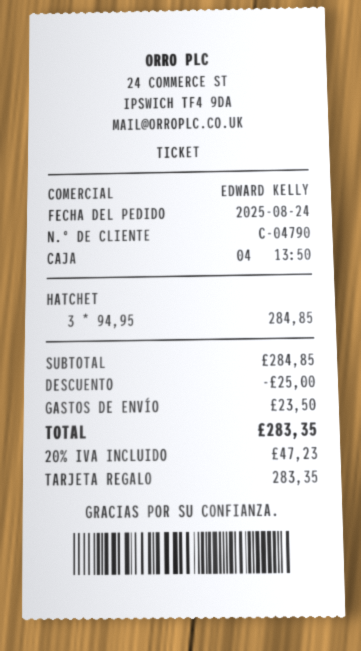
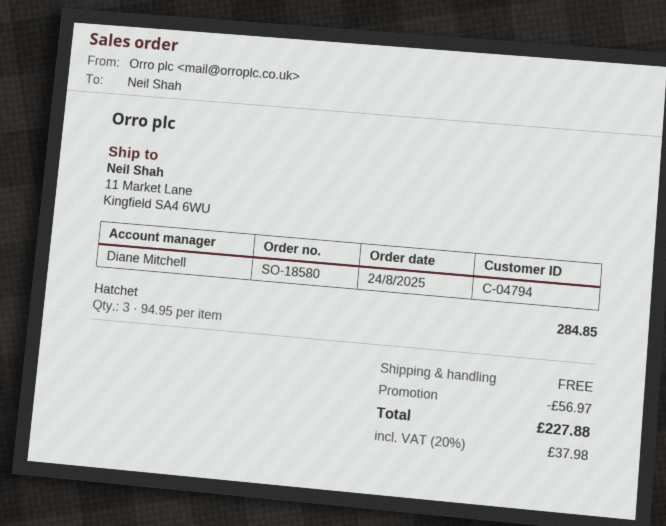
customer number: C-04790 -> C-04794
sales rep: EDWARD KELLY -> Diane Mitchell
discount: 25.00 -> 56.97
shipping: 23.50 -> 0.00
tax: 20% = 47.23 -> 20% = 37.98
total: 283.35 -> 227.88

